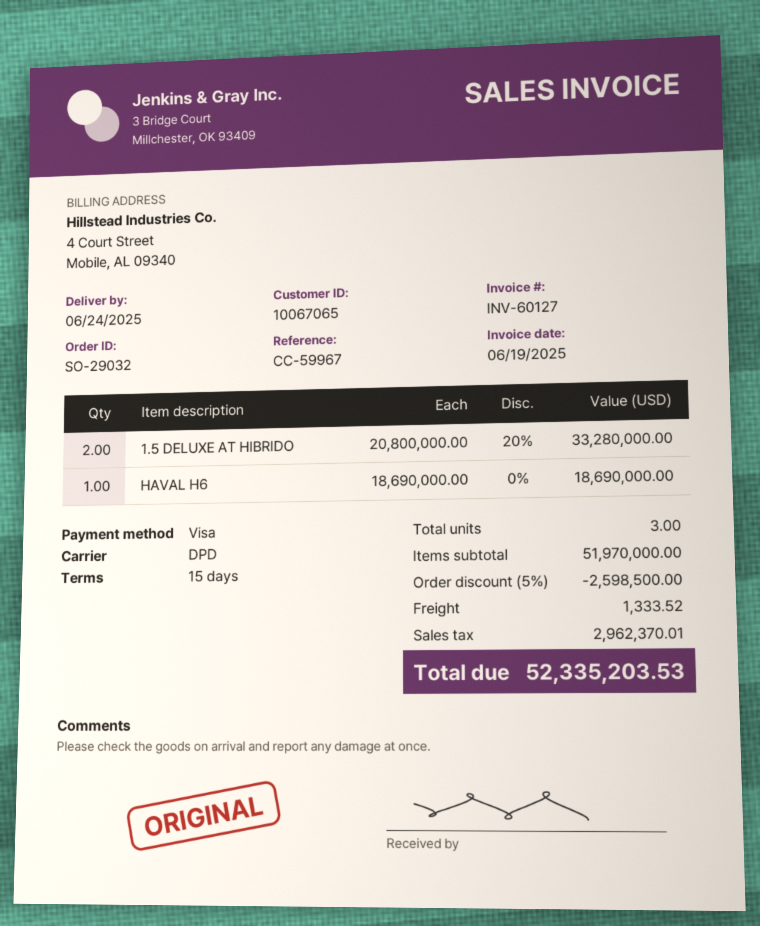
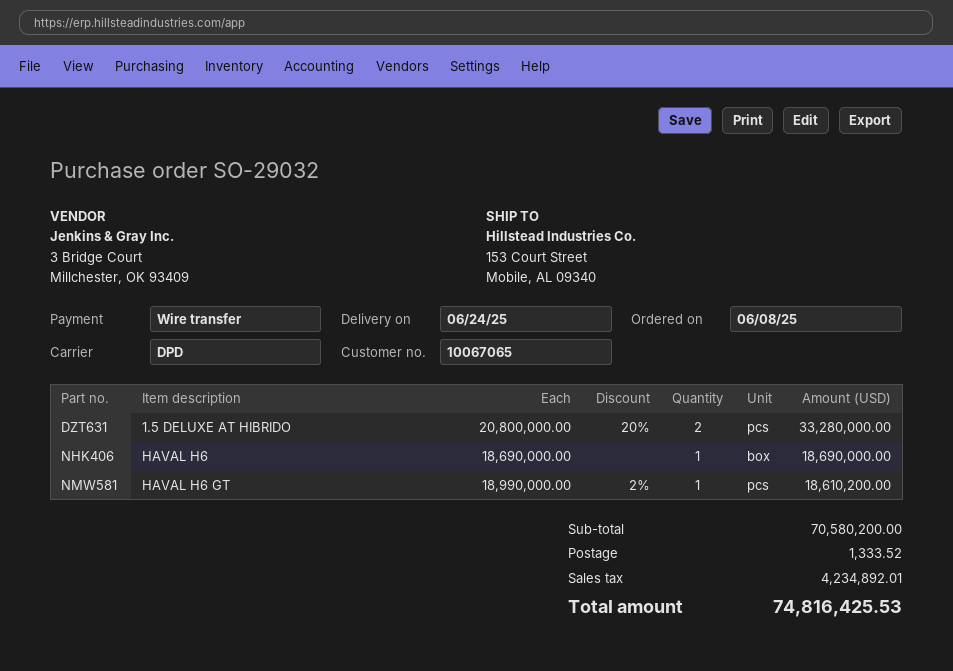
payment method: Visa -> bank transfer
HAVAL H6 GT: none -> 1 x 18990000.00 - 2% = 18610200.00
subtotal: 51970000.00 -> 70580200.00
discount: 5% = 2598500.00 -> none
tax: 2962370.01 -> 4234892.01
total: 52335203.53 -> 74816425.53

